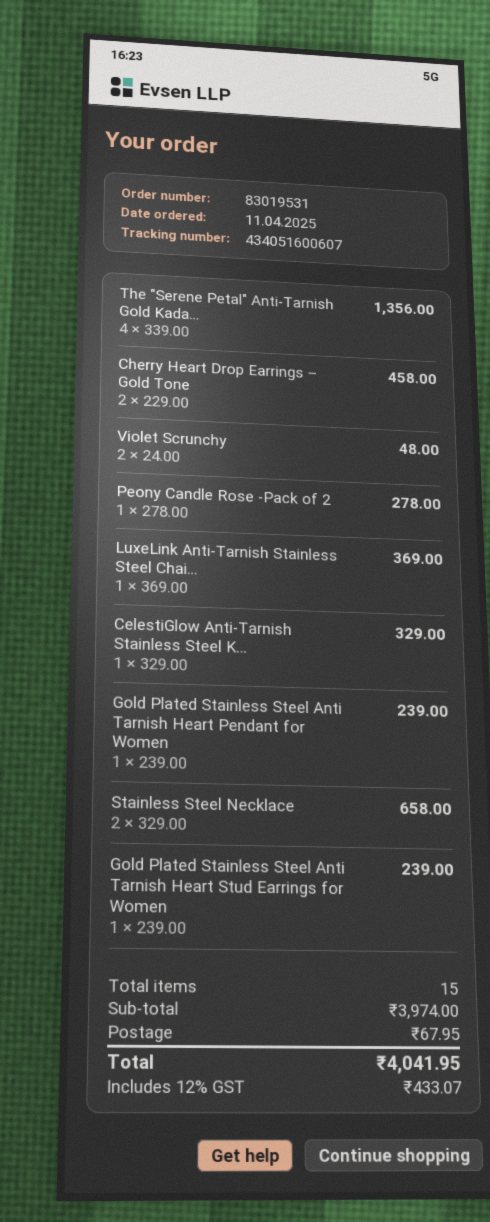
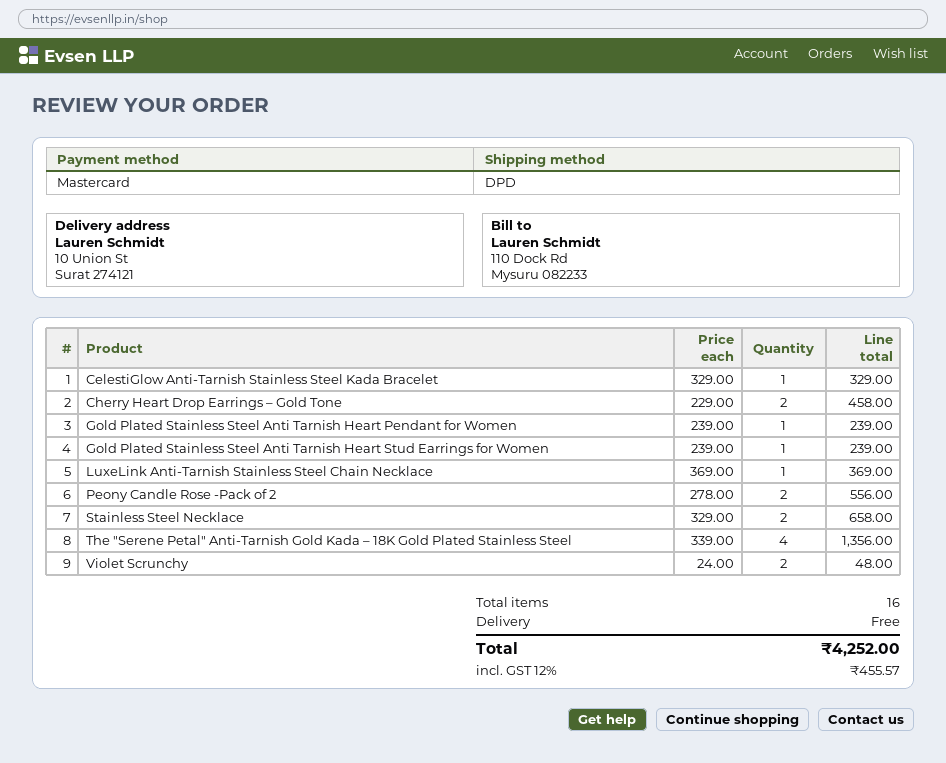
Peony Candle Rose -Pack of 2: 1 x 278.00 = 278.00 -> 2 x 278.00 = 556.00
total quantity: 15 -> 16
shipping: 67.95 -> 0.00
tax: 12% = 433.07 -> 12% = 455.57
total: 4041.95 -> 4252.00

